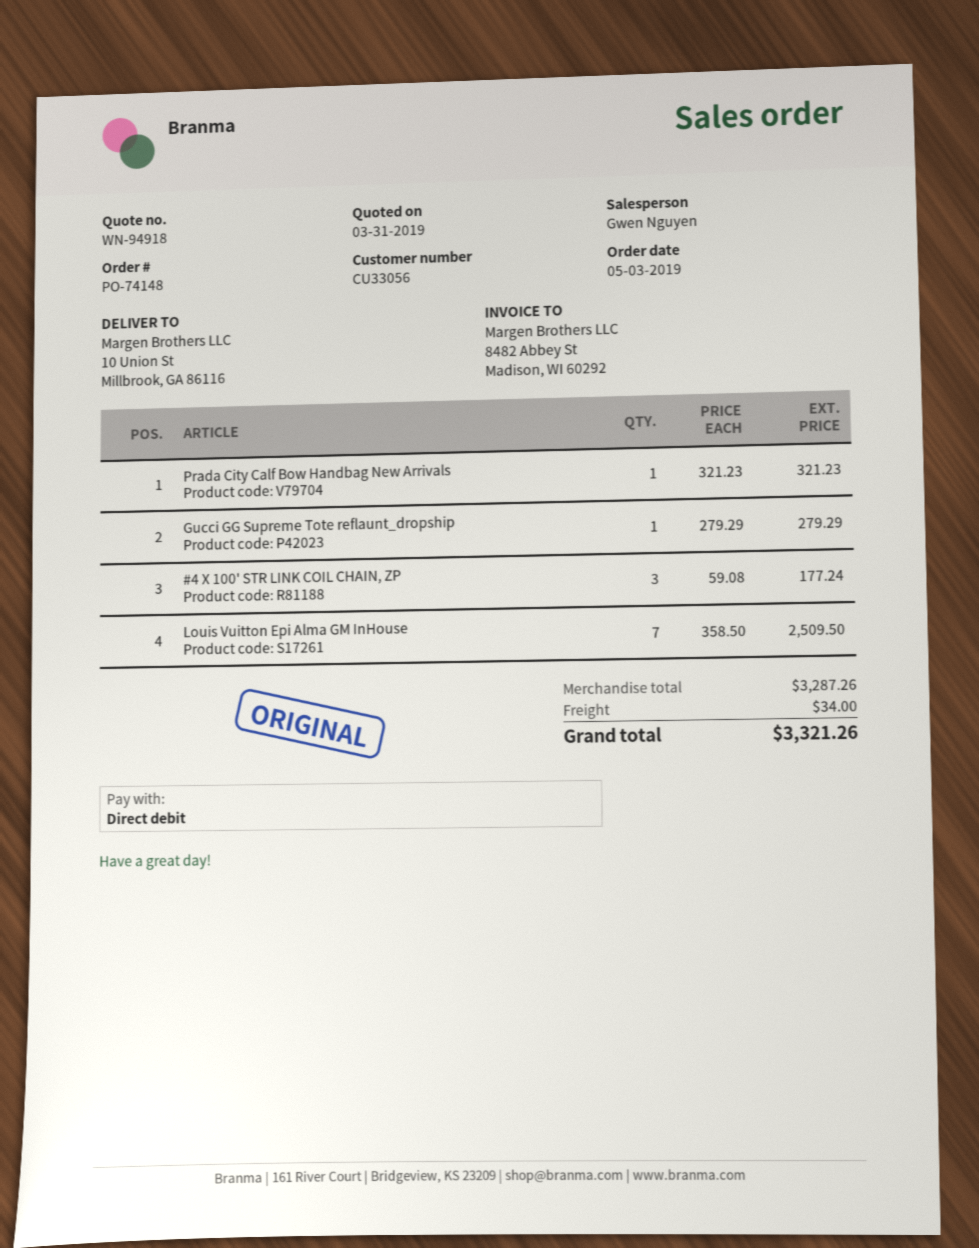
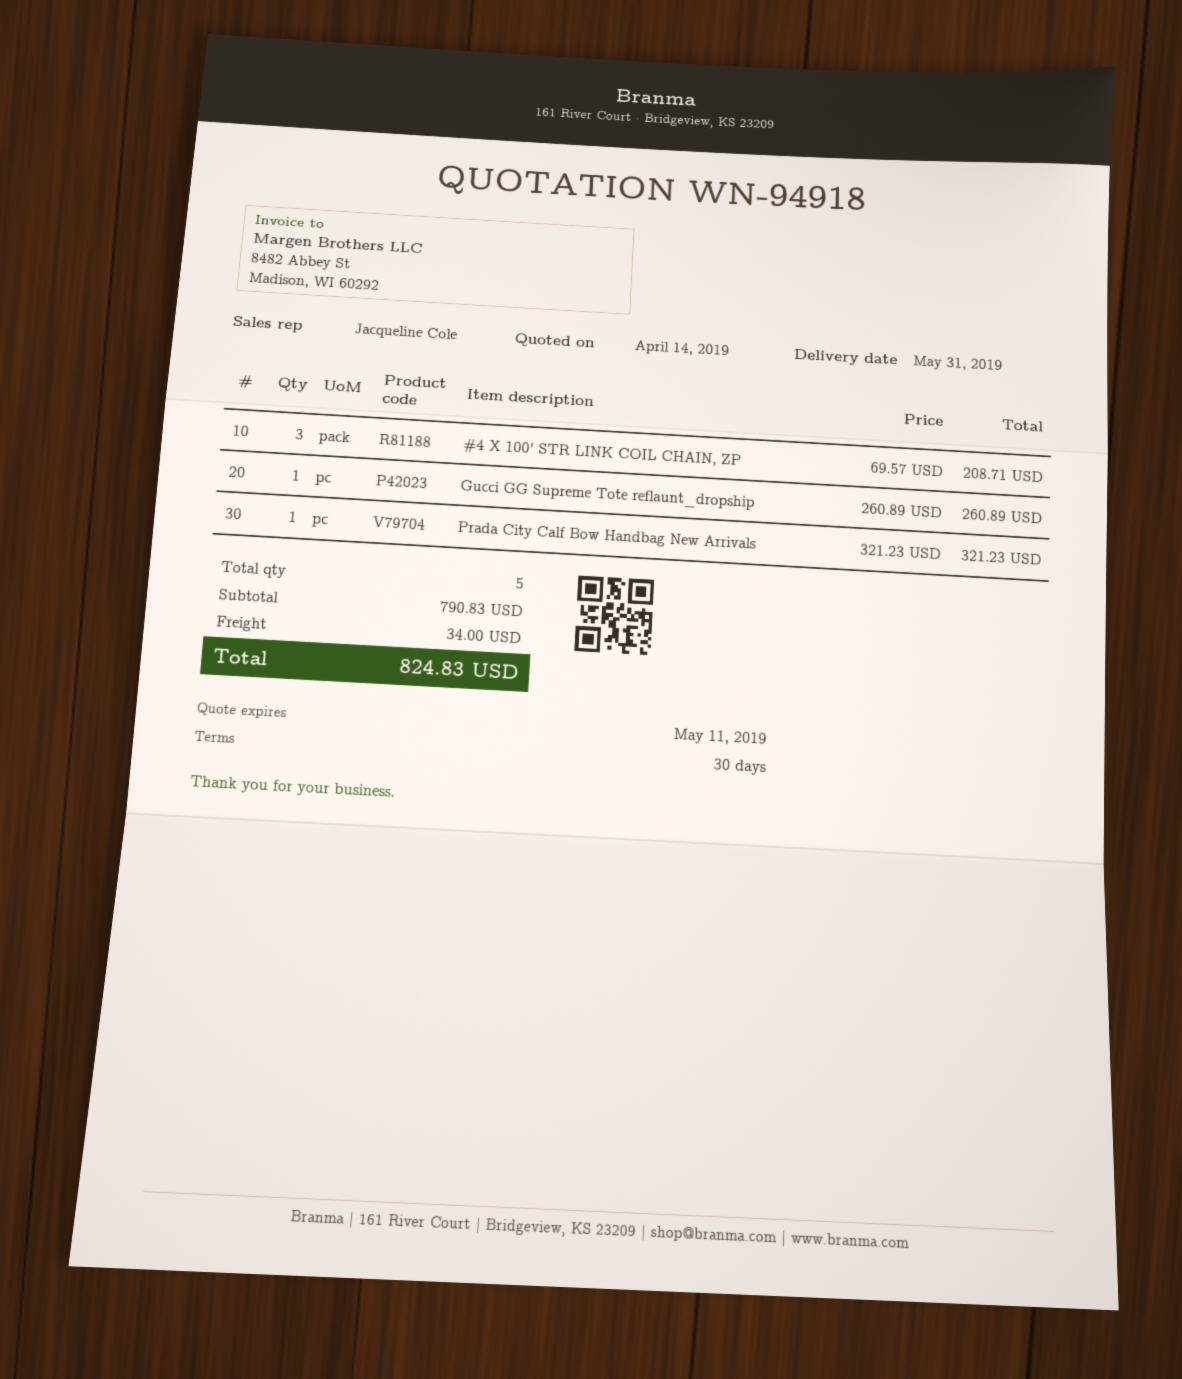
quote date: 2019-03-31 -> 2019-04-14
sales rep: Gwen Nguyen -> Jacqueline Cole
Gucci GG Supreme Tote reflaunt_dropship: 1 x 279.29 = 279.29 -> 1 x 260.89 = 260.89
#4 X 100' STR LINK COIL CHAIN, ZP: 3 x 59.08 = 177.24 -> 3 x 69.57 = 208.71
Louis Vuitton Epi Alma GM InHouse: 7 x 358.50 = 2509.50 -> none
subtotal: 3287.26 -> 790.83
total: 3321.26 -> 824.83

